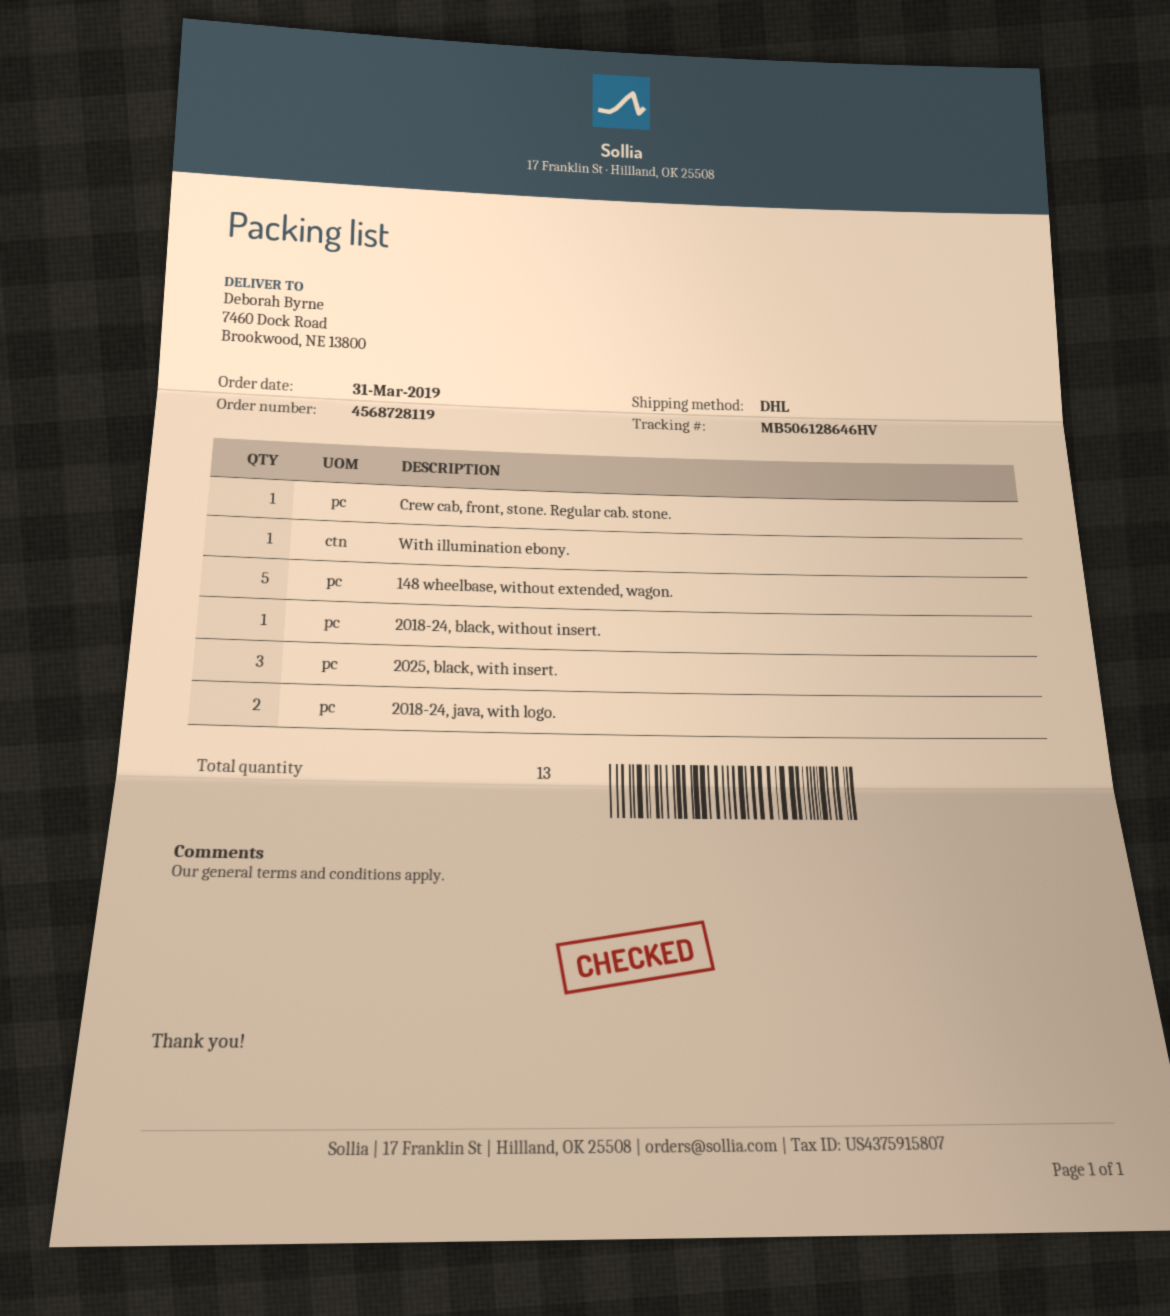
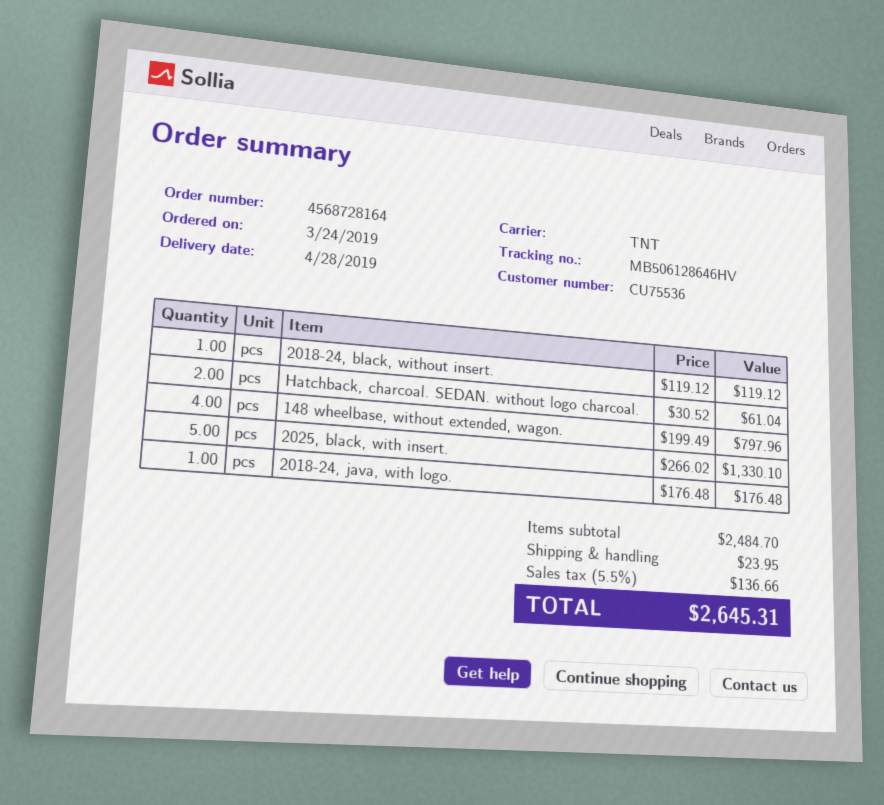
order number: 4568728119 -> 4568728164
order date: 2019-03-31 -> 2019-03-24
shipping method: DHL -> TNT
Crew cab, front, stone. Regular cab. stone.: 1 -> none
With illumination ebony.: 1 -> none
148 wheelbase, without extended, wagon.: 5 -> 4
2025, black, with insert.: 3 -> 5
2018-24, java, with logo.: 2 -> 1
Hatchback, charcoal. SEDAN. without logo charcoal.: none -> 2

